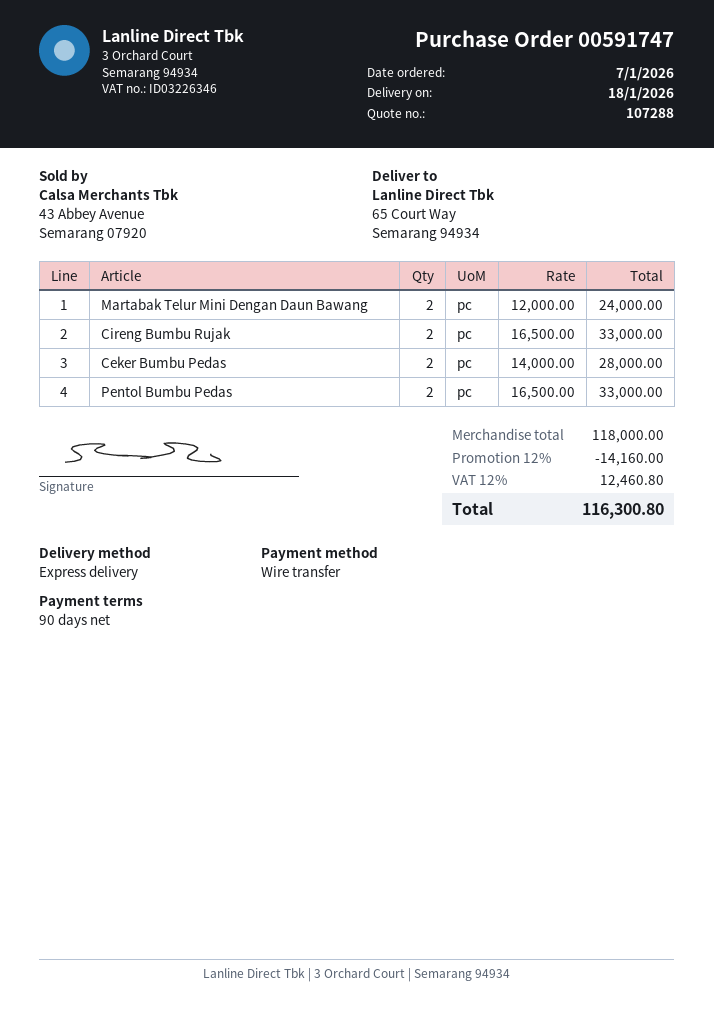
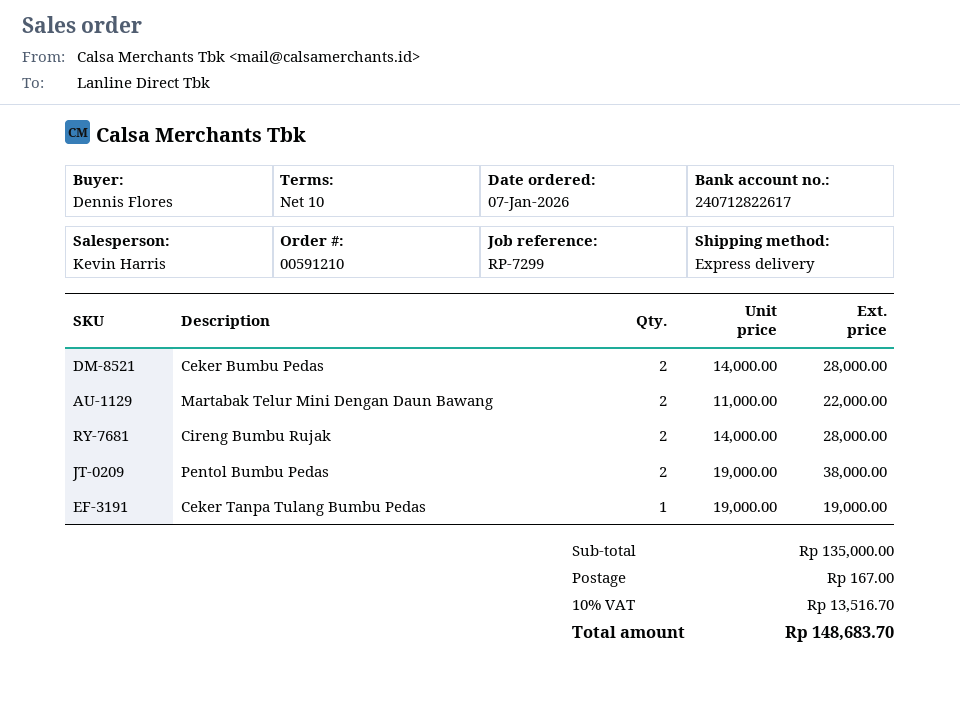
order number: 00591747 -> 00591210
payment terms: 90 days -> 10 days
Martabak Telur Mini Dengan Daun Bawang: 2 x 12000.00 = 24000.00 -> 2 x 11000.00 = 22000.00
Cireng Bumbu Rujak: 2 x 16500.00 = 33000.00 -> 2 x 14000.00 = 28000.00
Pentol Bumbu Pedas: 2 x 16500.00 = 33000.00 -> 2 x 19000.00 = 38000.00
Ceker Tanpa Tulang Bumbu Pedas: none -> 1 x 19000.00 = 19000.00
subtotal: 118000.00 -> 135000.00
discount: 12% = 14160.00 -> none
shipping: none -> 167.00
tax: 12% = 12460.80 -> 10% = 13516.70
total: 116300.80 -> 148683.70

